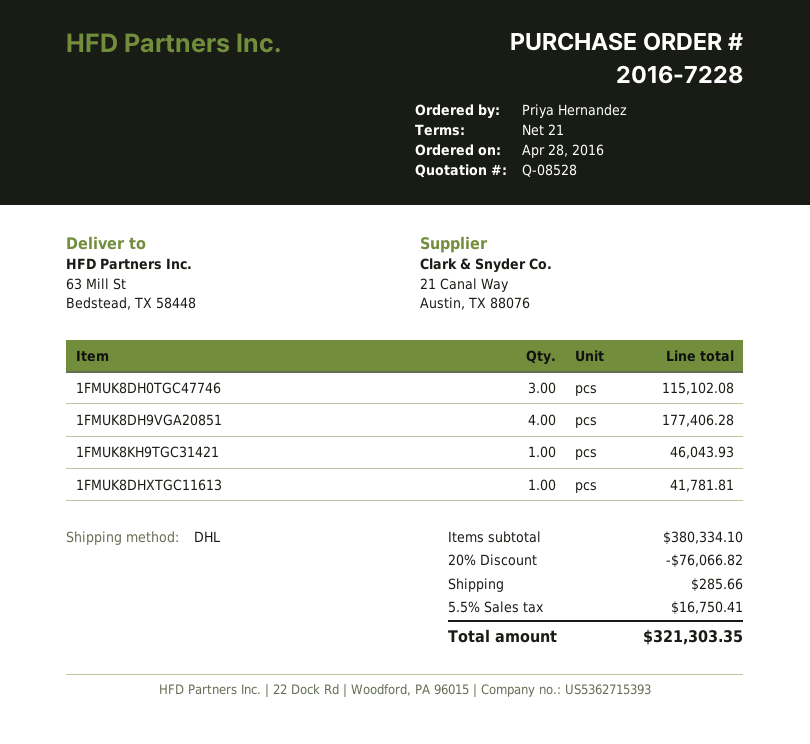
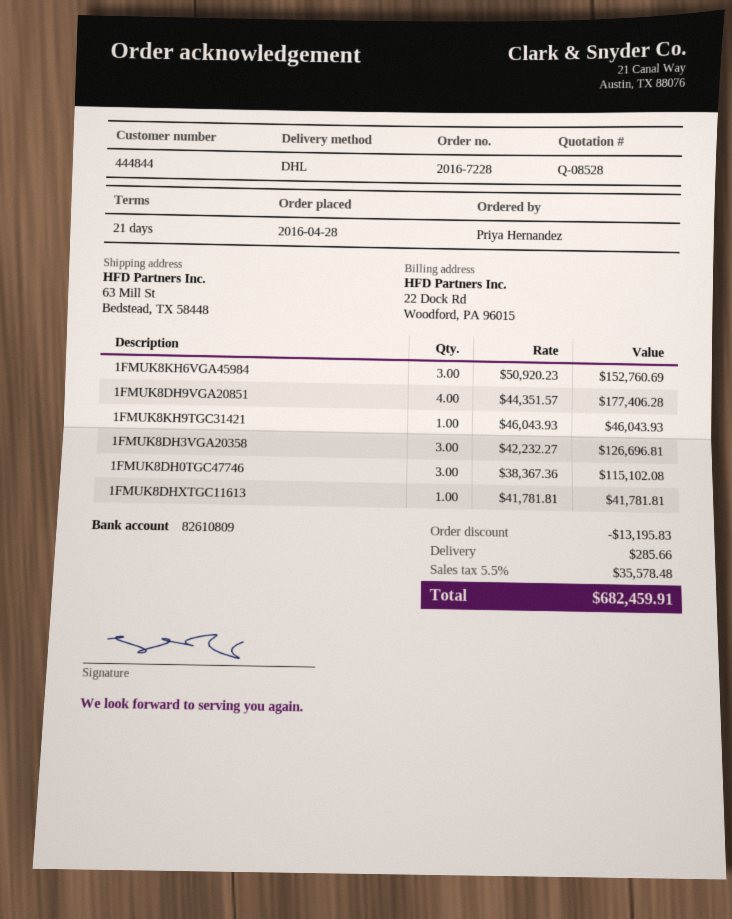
1FMUK8KH6VGA45984: none -> 3 for 152760.69
1FMUK8DH3VGA20358: none -> 3 for 126696.81
discount: 76066.82 -> 13195.83
tax: 5.5% = 16750.41 -> 5.5% = 35578.48
total: 321303.35 -> 682459.91

